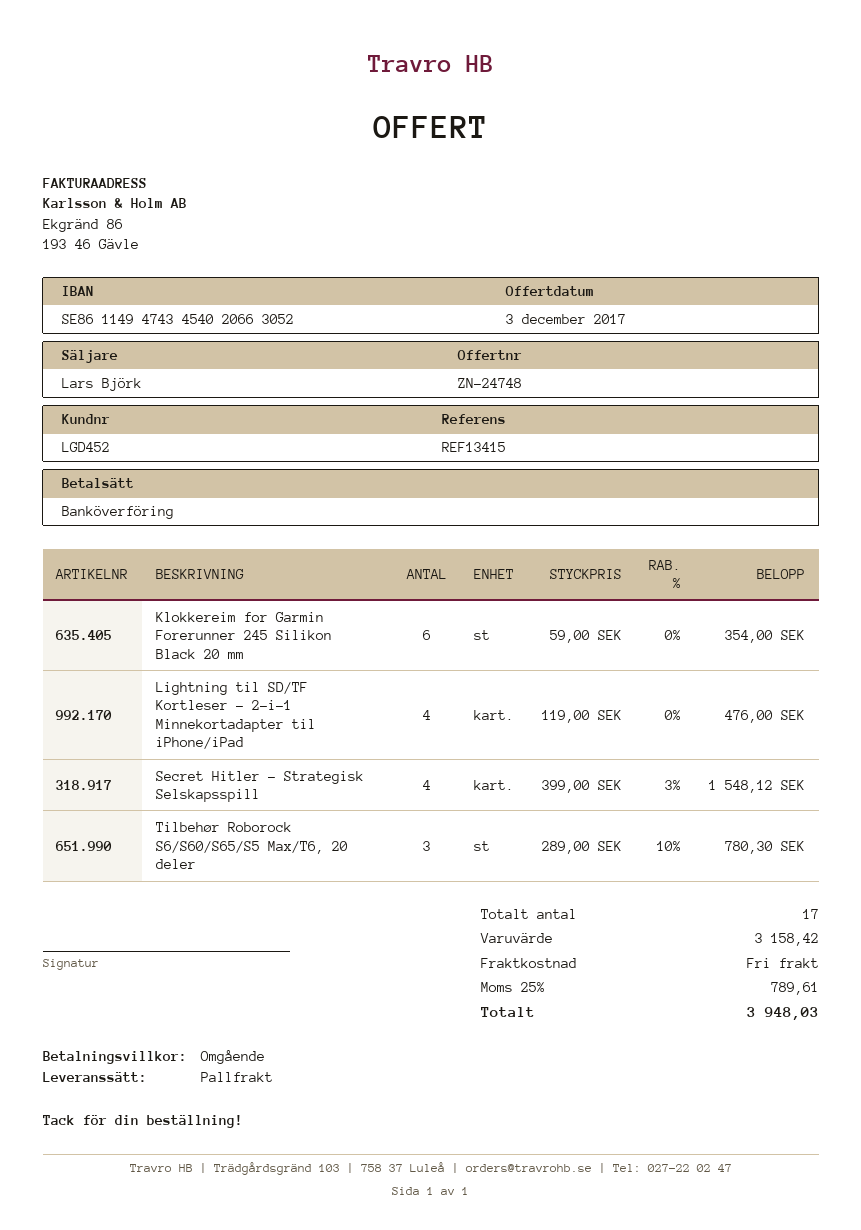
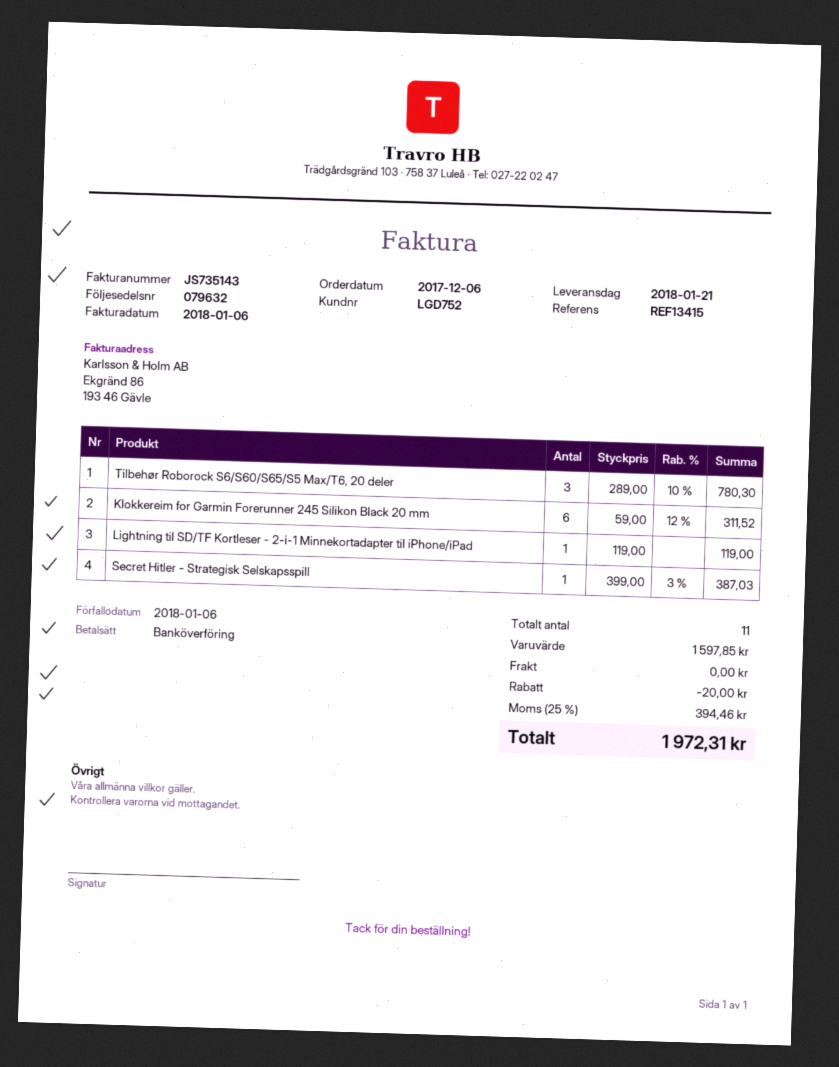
customer number: LGD452 -> LGD752
Klokkereim for Garmin Forerunner 245 Silikon Black 20 mm: 6 x 59.00 = 354.00 -> 6 x 59.00 - 12% = 311.52
Lightning til SD/TF Kortleser - 2-i-1 Minnekortadapter til iPhone/iPad: 4 x 119.00 = 476.00 -> 1 x 119.00 = 119.00
Secret Hitler - Strategisk Selskapsspill: 4 x 399.00 - 3% = 1548.12 -> 1 x 399.00 - 3% = 387.03
total quantity: 17 -> 11
subtotal: 3158.42 -> 1597.85
discount: none -> 20.00
tax: 25% = 789.61 -> 25% = 394.46
total: 3948.03 -> 1972.31

